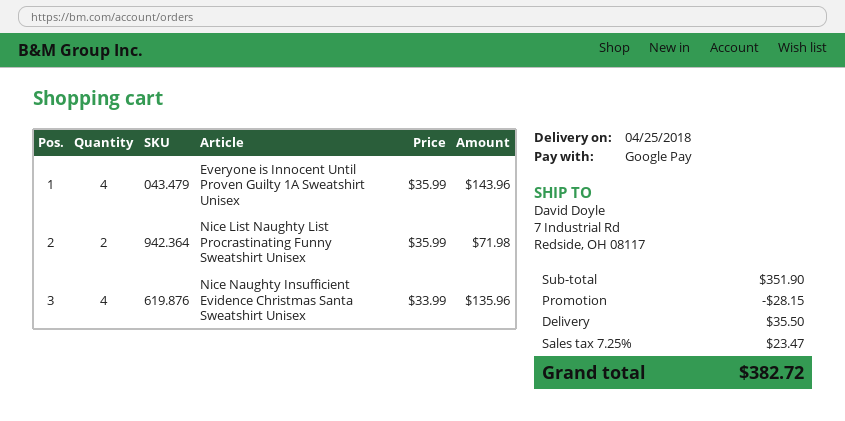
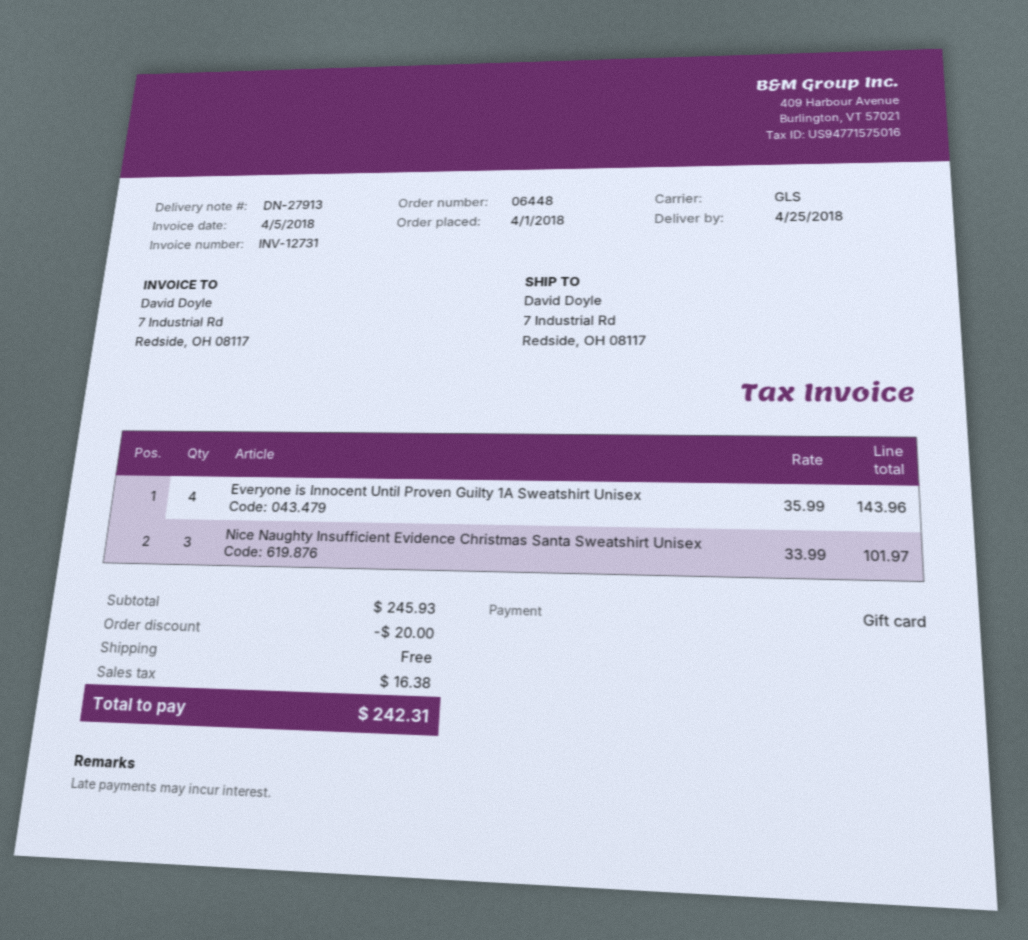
payment method: Google Pay -> gift card
Nice List Naughty List Procrastinating Funny Sweatshirt Unisex: 2 x 35.99 = 71.98 -> none
Nice Naughty Insufficient Evidence Christmas Santa Sweatshirt Unisex: 4 x 33.99 = 135.96 -> 3 x 33.99 = 101.97
subtotal: 351.90 -> 245.93
discount: 28.15 -> 20.00
shipping: 35.50 -> 0.00
tax: 23.47 -> 16.38
total: 382.72 -> 242.31

